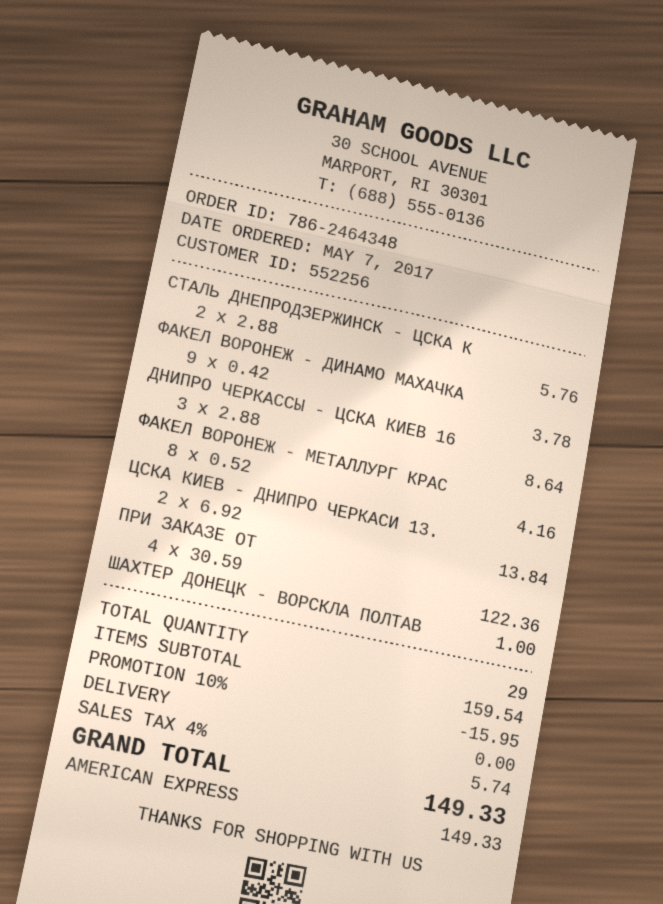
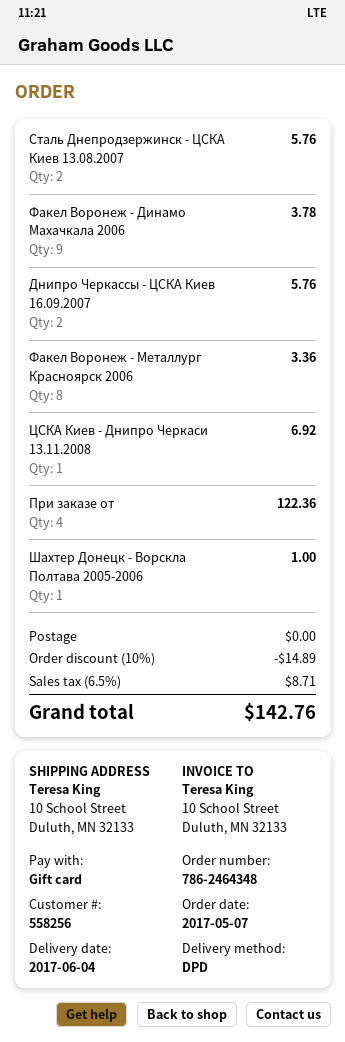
customer number: 552256 -> 558256
payment method: American Express -> gift card
ДНИПРО ЧЕРКАССЫ - ЦСКА КИЕВ 16: 3 for 8.64 -> 2 for 5.76
ФАКЕЛ ВОРОНЕЖ - МЕТАЛЛУРГ КРАС: 8 for 4.16 -> 8 for 3.36
ЦСКА КИЕВ - ДНИПРО ЧЕРКАСИ 13.: 2 for 13.84 -> 1 for 6.92
discount: 10% = 15.95 -> 10% = 14.89
tax: 4% = 5.74 -> 6.5% = 8.71
total: 149.33 -> 142.76

